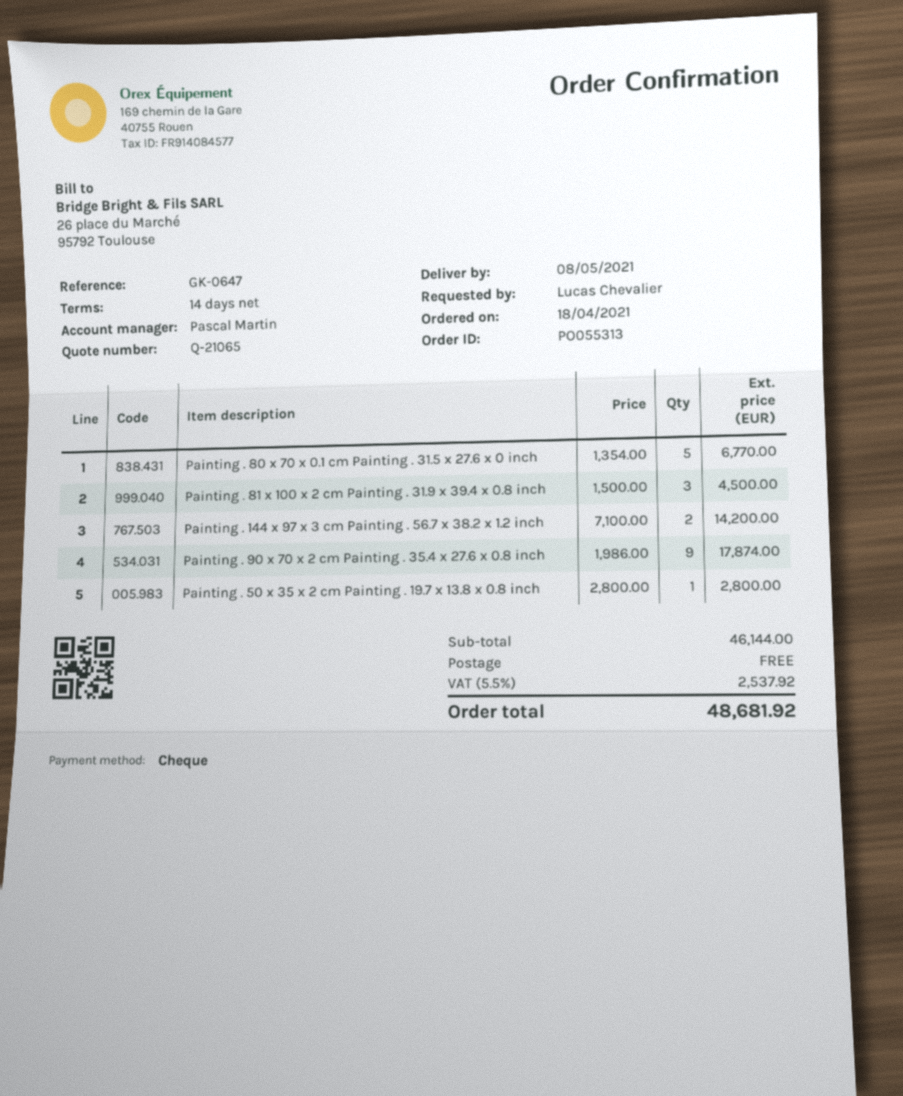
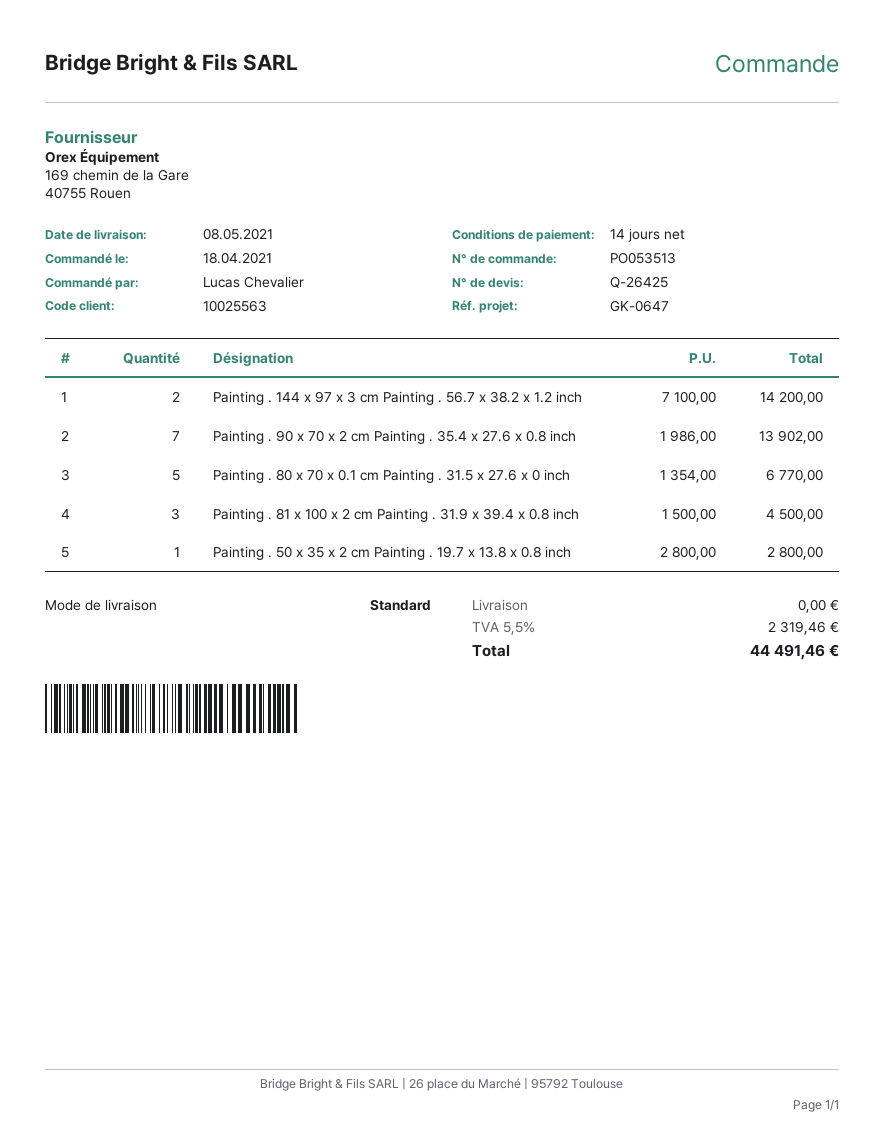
quote number: Q-21065 -> Q-26425
order number: PO055313 -> PO053513
Painting . 90 x 70 x 2 cm Painting . 35.4 x 27.6 x 0.8 inch: 9 x 1986.00 = 17874.00 -> 7 x 1986.00 = 13902.00
tax: 5.5% = 2537.92 -> 5.5% = 2319.46
total: 48681.92 -> 44491.46

